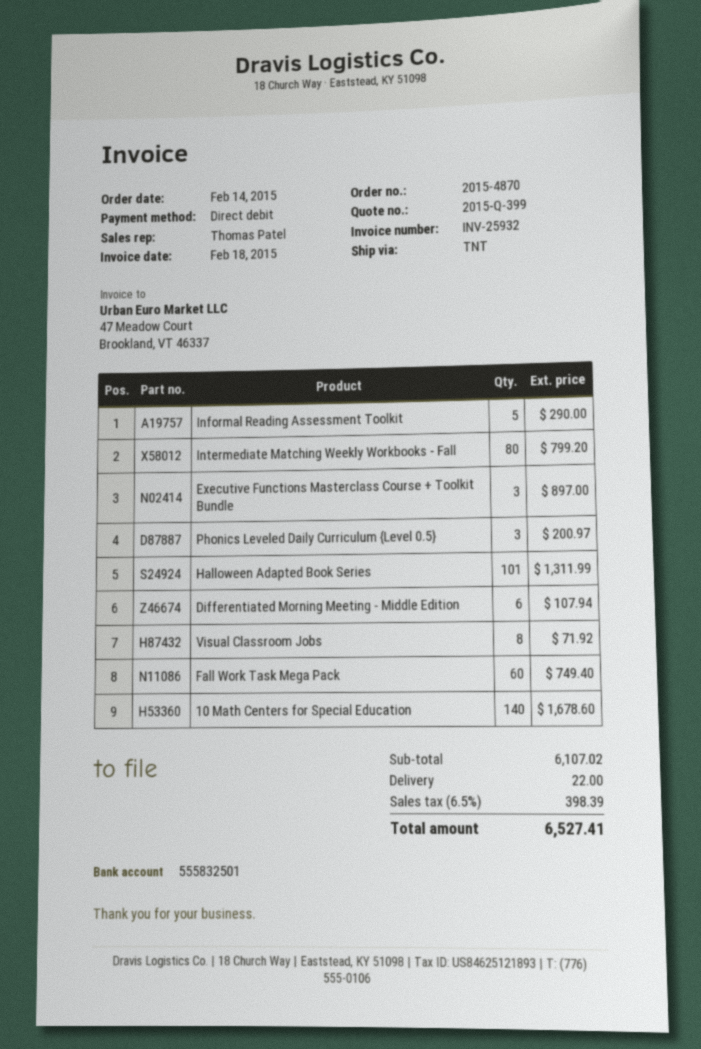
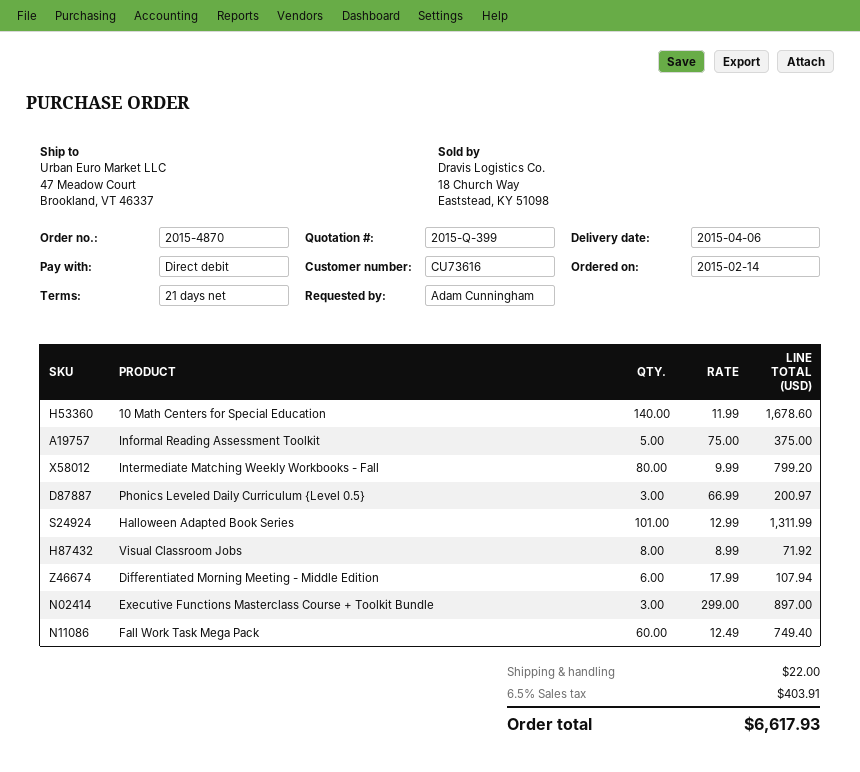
Informal Reading Assessment Toolkit: 5 for 290.00 -> 5 for 375.00
tax: 6.5% = 398.39 -> 6.5% = 403.91
total: 6527.41 -> 6617.93

